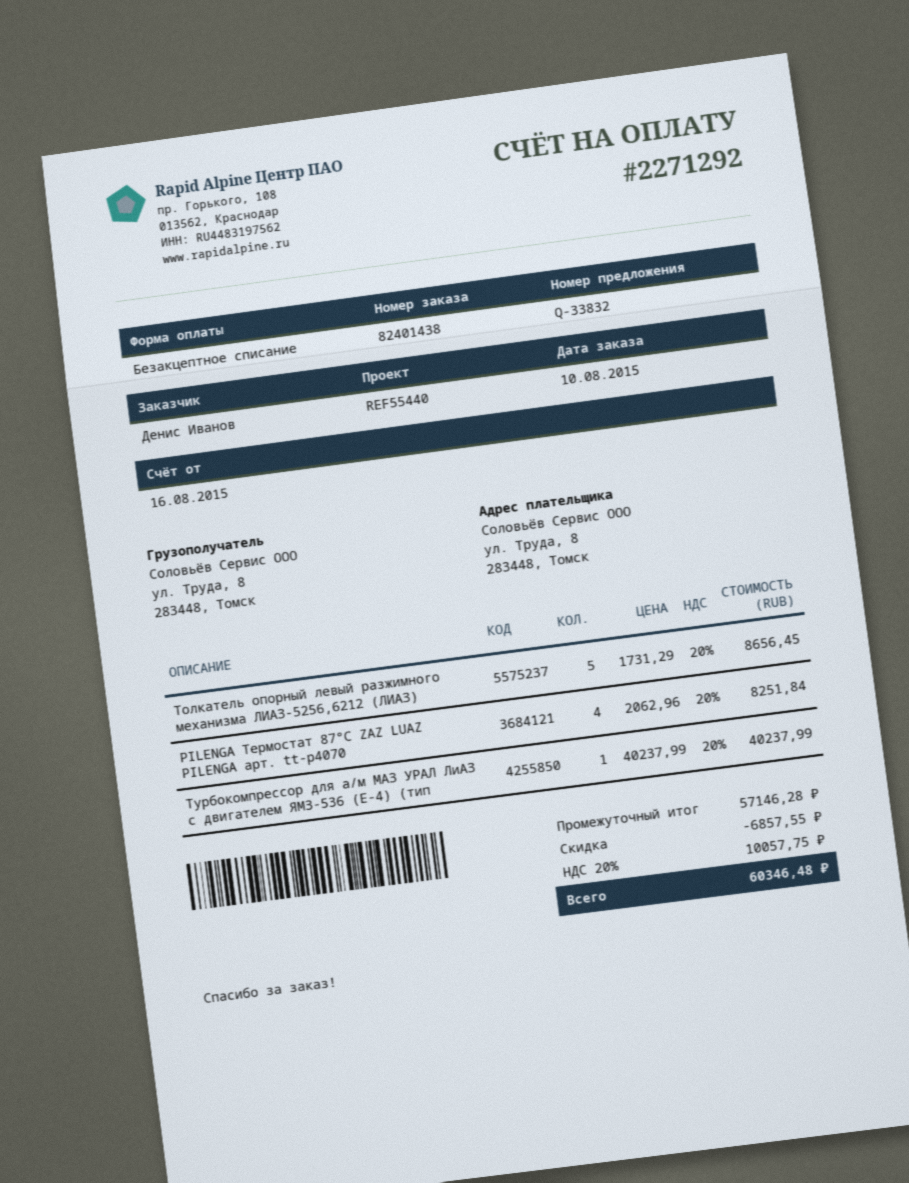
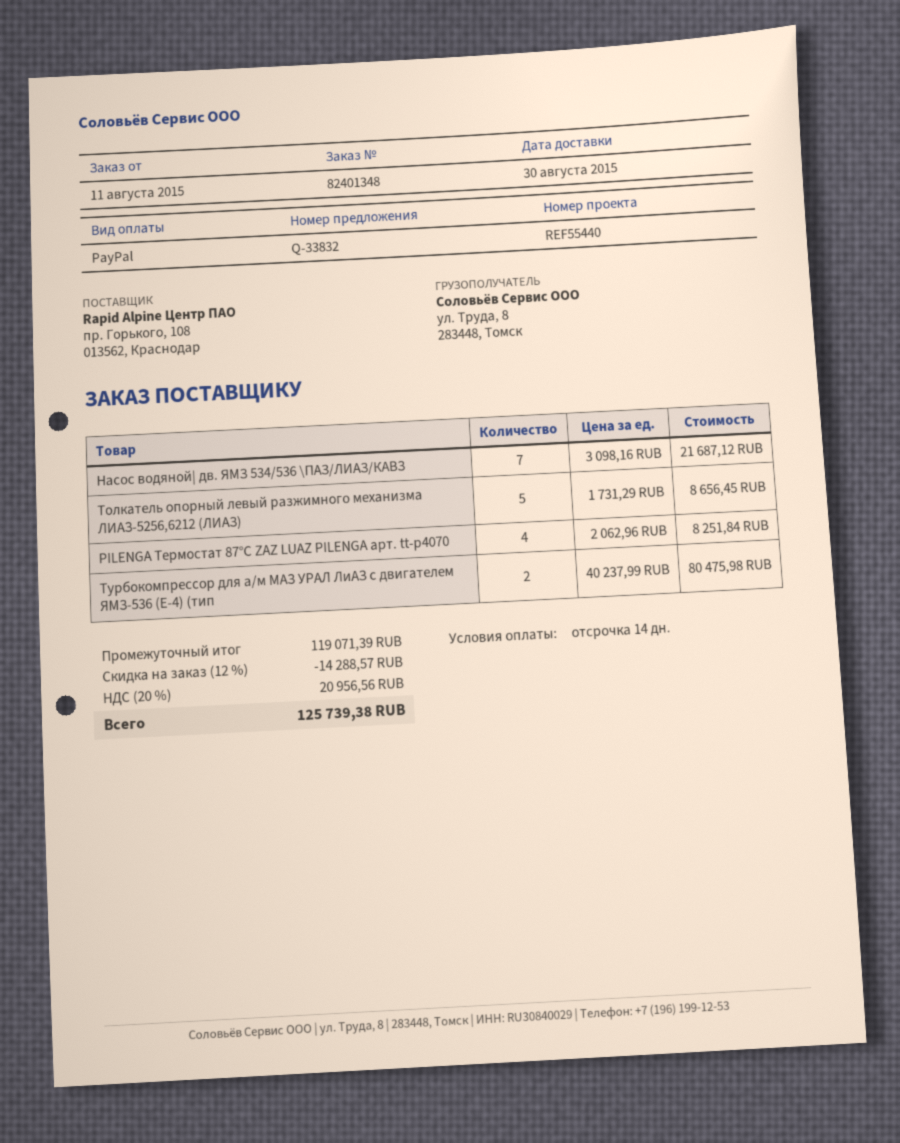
order number: 82401438 -> 82401348
order date: 2015-08-10 -> 2015-08-11
payment method: direct debit -> PayPal
Турбокомпрессор для а/м МАЗ УРАЛ ЛиАЗ с двигателем ЯМЗ-536 (Е-4) (тип: 1 x 40237.99 = 40237.99 -> 2 x 40237.99 = 80475.98
Насос водяной| дв. ЯМЗ 534/536 \ПАЗ/ЛИАЗ/КАВЗ: none -> 7 x 3098.16 = 21687.12
subtotal: 57146.28 -> 119071.39
discount: 6857.55 -> 14288.57
tax: 20% = 10057.75 -> 20% = 20956.56
total: 60346.48 -> 125739.38

